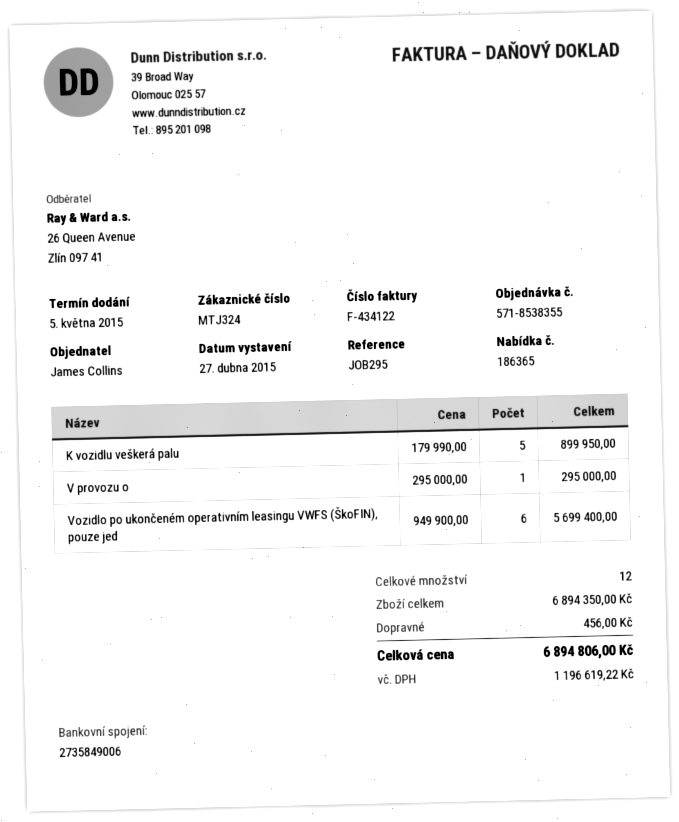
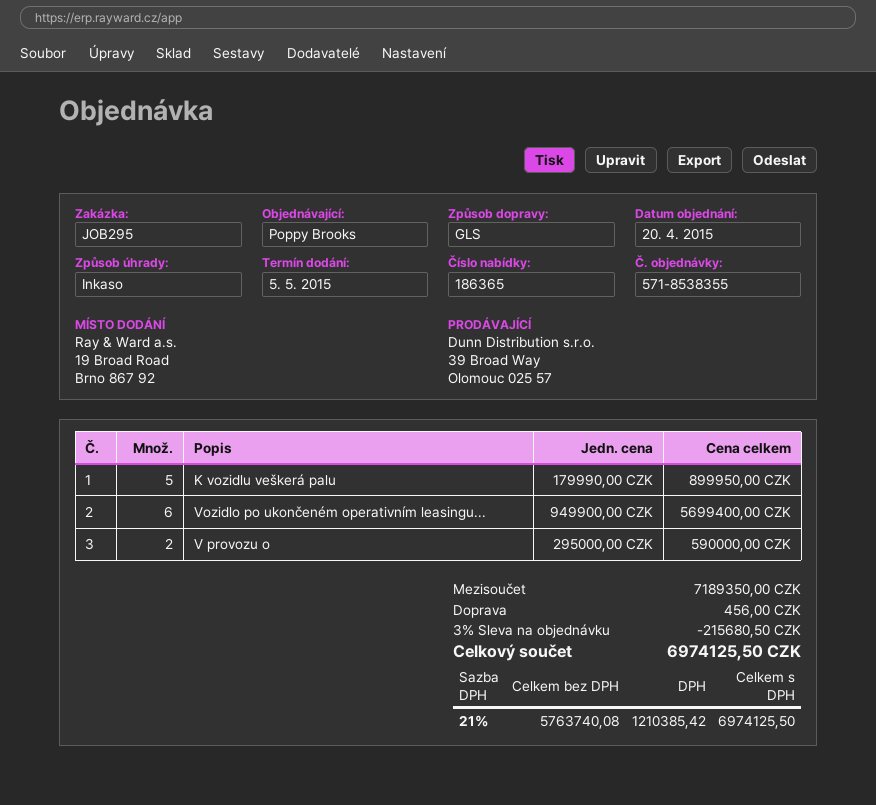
ordered by: James Collins -> Poppy Brooks
V provozu o: 1 x 295000.00 = 295000.00 -> 2 x 295000.00 = 590000.00
subtotal: 6894350.00 -> 7189350.00
discount: none -> 3% = 215680.50
tax: 1196619.22 -> 1210385.42
total: 6894806.00 -> 6974125.50

